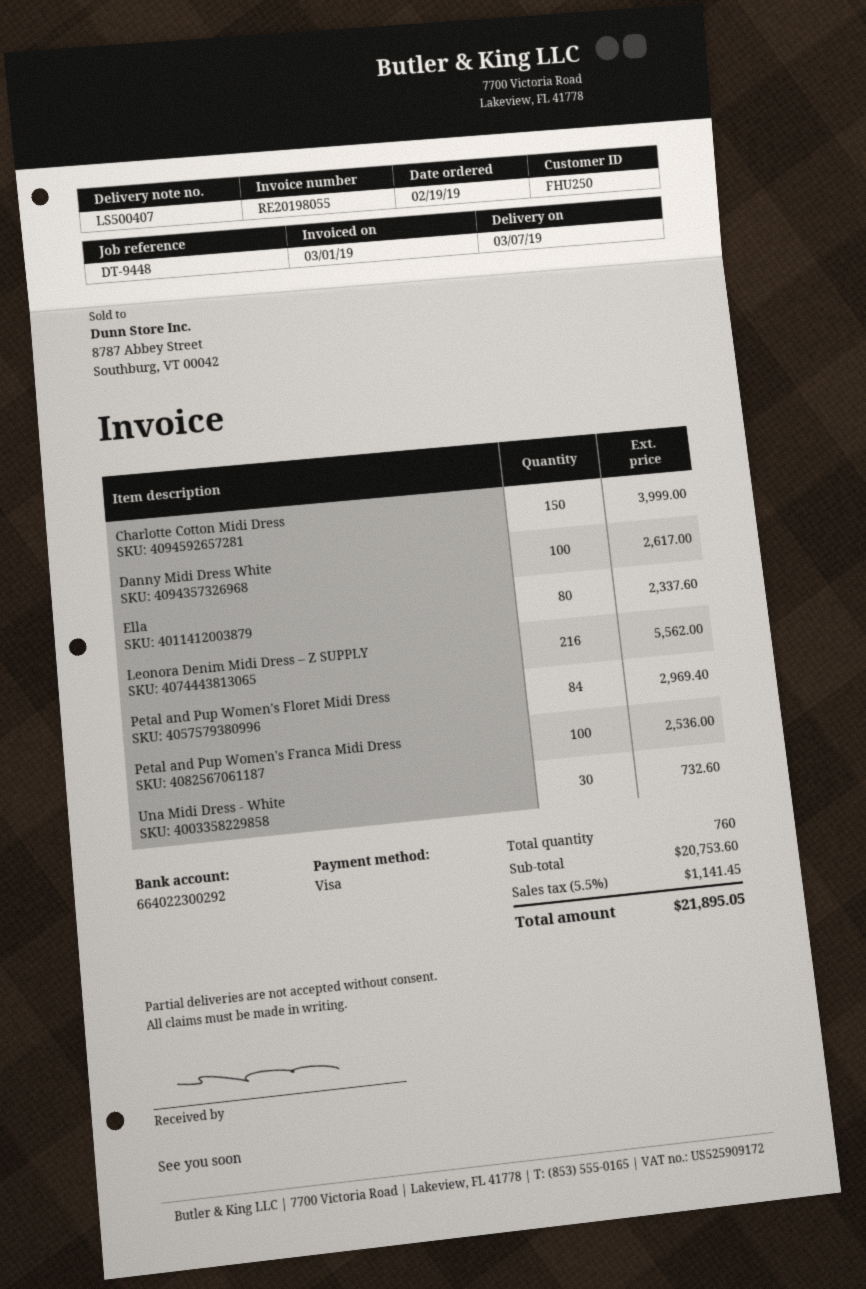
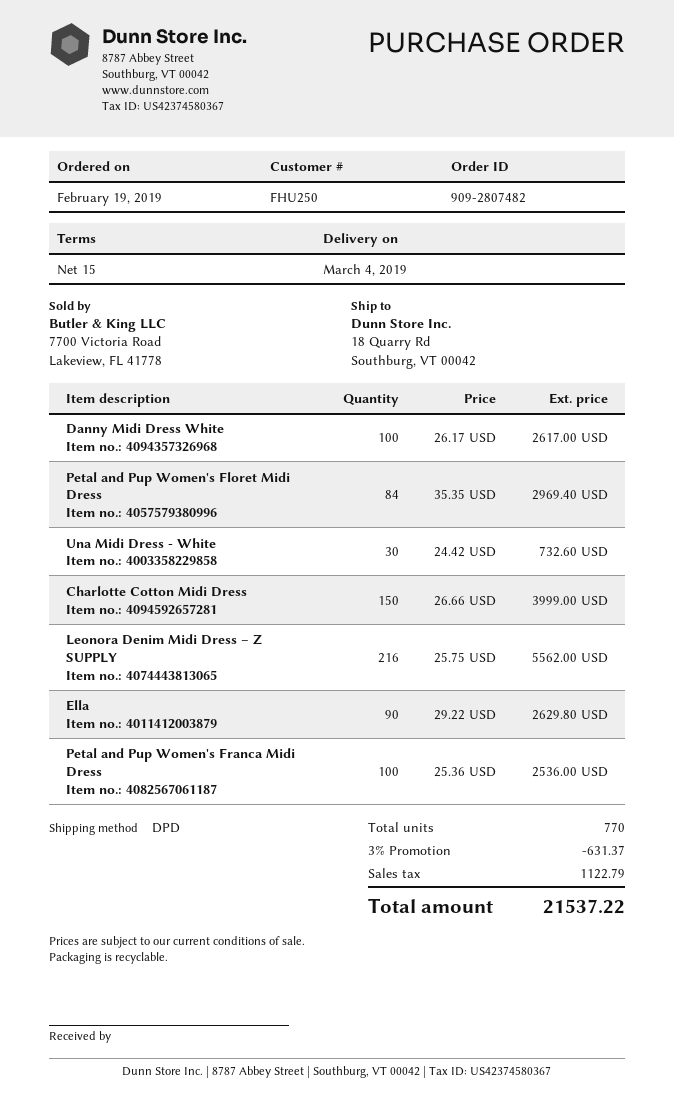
delivery date: 2019-03-07 -> 2019-03-04
Ella: 80 for 2337.60 -> 90 for 2629.80
total quantity: 760 -> 770
discount: none -> 3% = 631.37
tax: 1141.45 -> 1122.79
total: 21895.05 -> 21537.22

